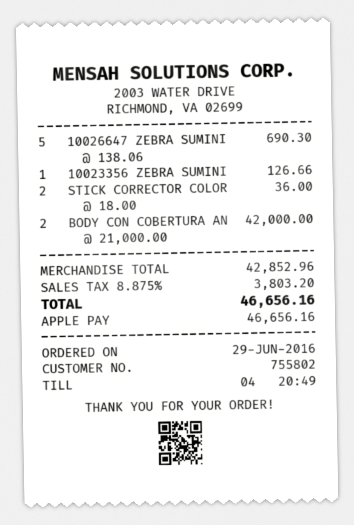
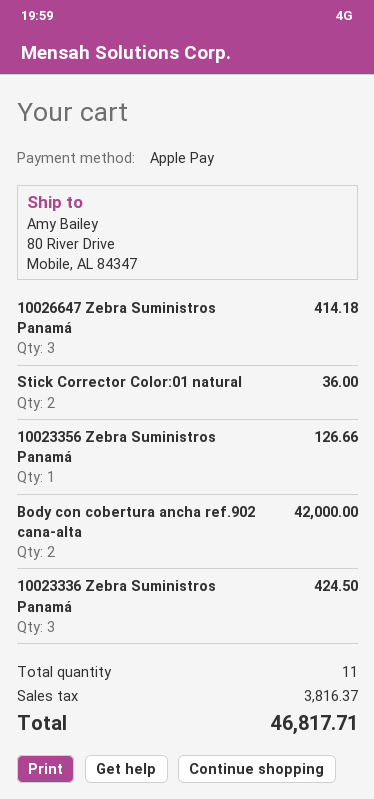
10026647 ZEBRA SUMINI: 5 for 690.30 -> 3 for 414.18
10023336 Zebra Suministros Panamá: none -> 3 for 424.50
tax: 3803.20 -> 3816.37
total: 46656.16 -> 46817.71

